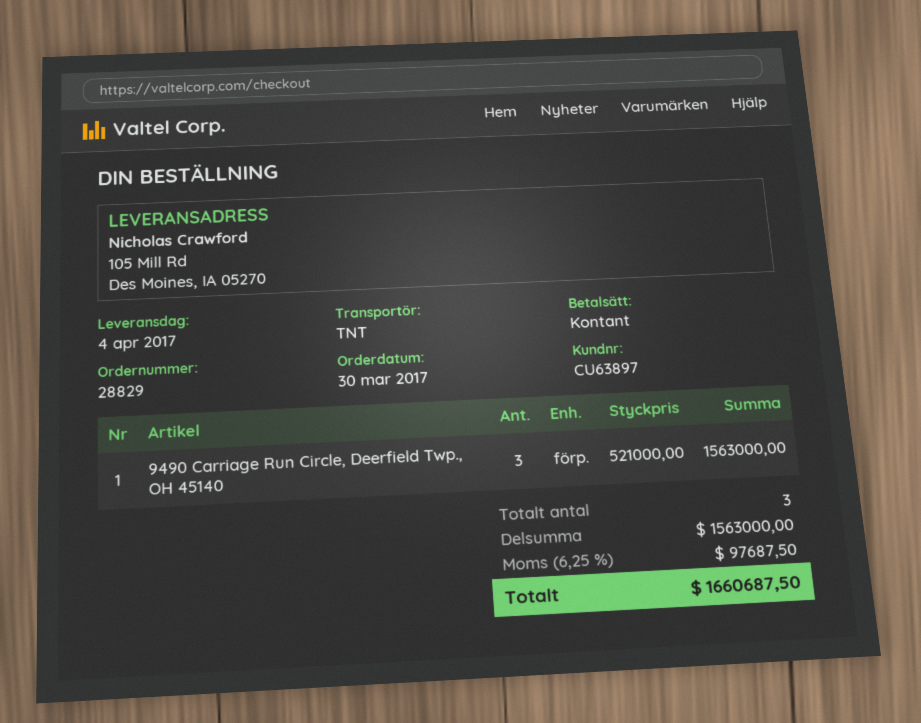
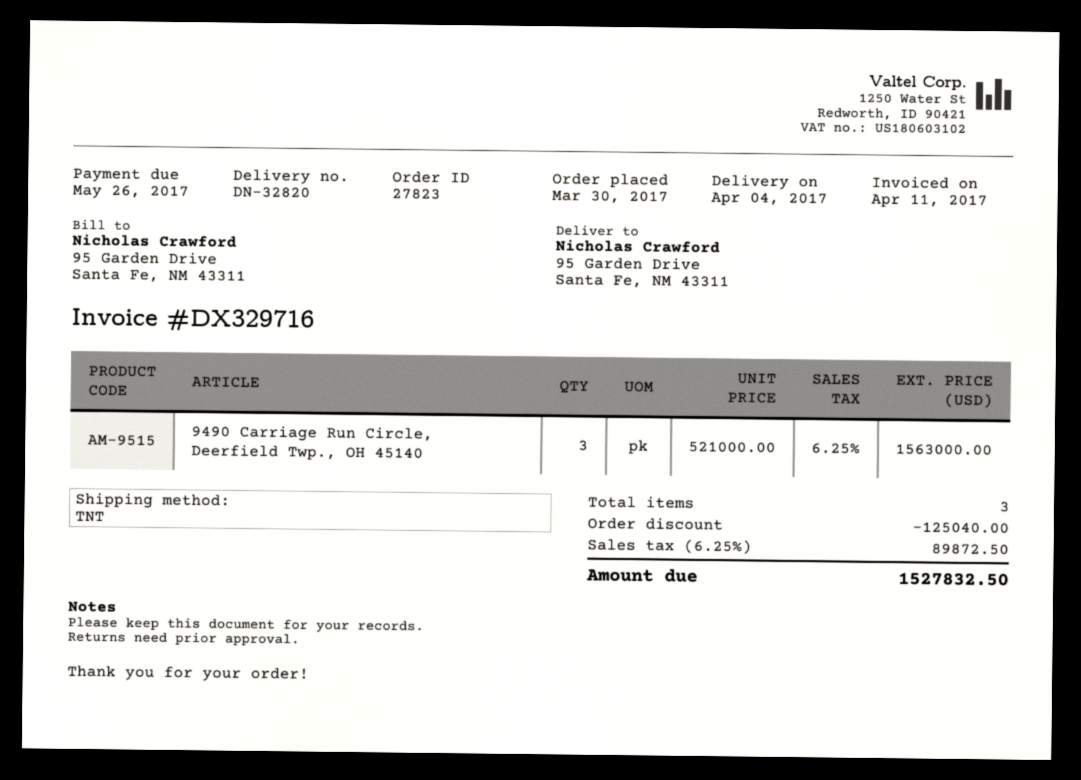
order number: 28829 -> 27823
ship to: 105 Mill Rd, Des Moines, IA 05270 -> 95 Garden Drive, Santa Fe, NM 43311
discount: none -> 125040.00
tax: 6.25% = 97687.50 -> 6.25% = 89872.50
total: 1660687.50 -> 1527832.50

